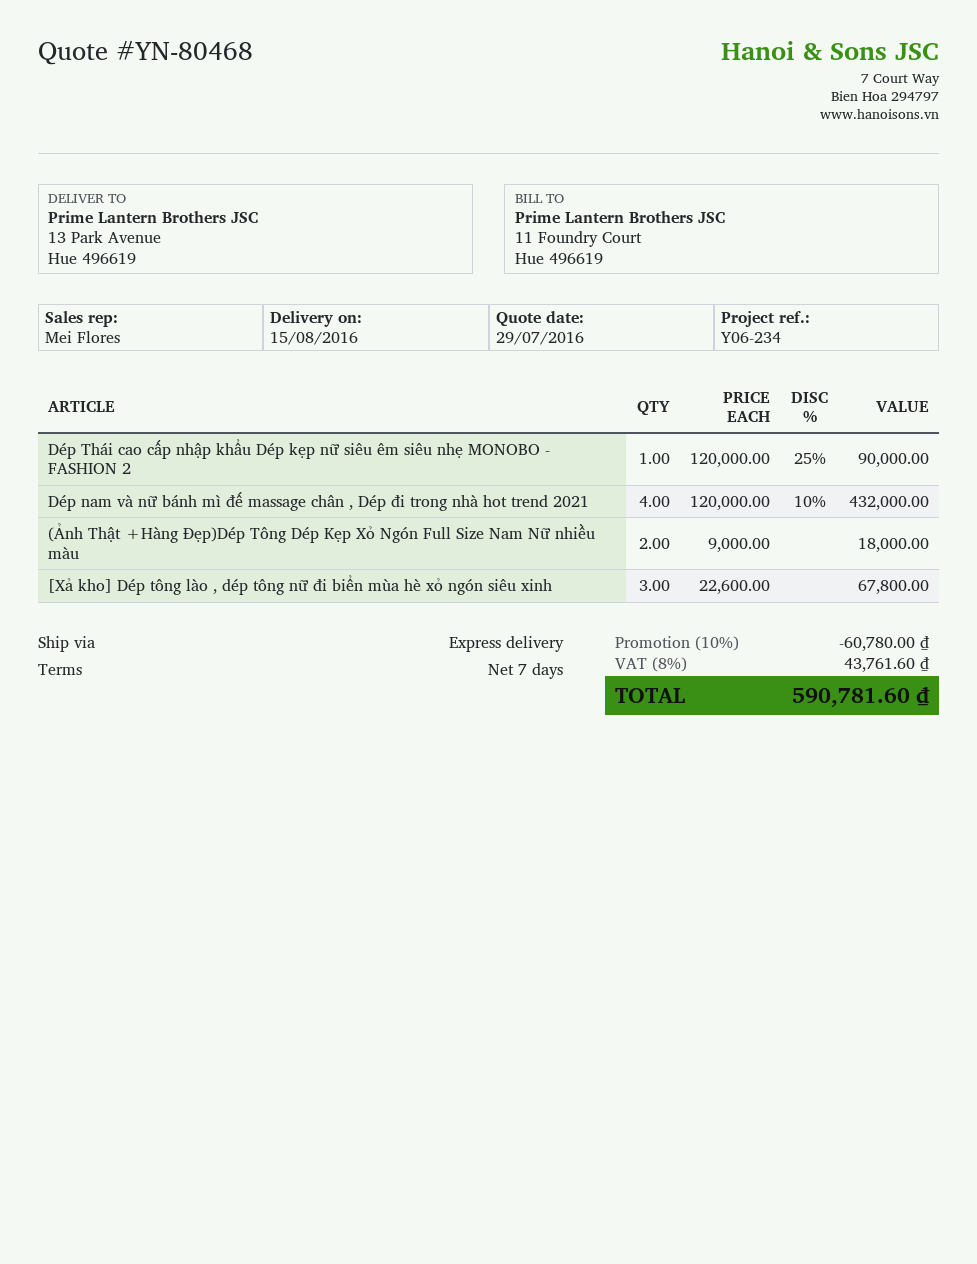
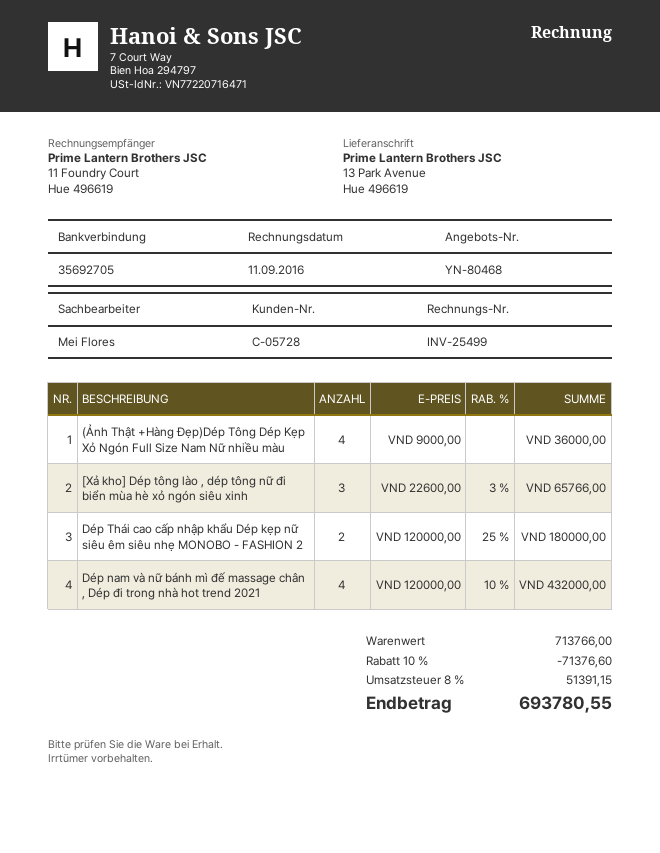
Dép Thái cao cấp nhập khẩu Dép kẹp nữ siêu êm siêu nhẹ MONOBO - FASHION 2: 1 x 120000.00 - 25% = 90000.00 -> 2 x 120000.00 - 25% = 180000.00
(Ảnh Thật +Hàng Đẹp)Dép Tông Dép Kẹp Xỏ Ngón Full Size Nam Nữ nhiều màu: 2 x 9000.00 = 18000.00 -> 4 x 9000.00 = 36000.00
[Xả kho] Dép tông lào , dép tông nữ đi biển mùa hè xỏ ngón siêu xinh: 3 x 22600.00 = 67800.00 -> 3 x 22600.00 - 3% = 65766.00
discount: 10% = 60780.00 -> 10% = 71376.60
tax: 8% = 43761.60 -> 8% = 51391.15
total: 590781.60 -> 693780.55

